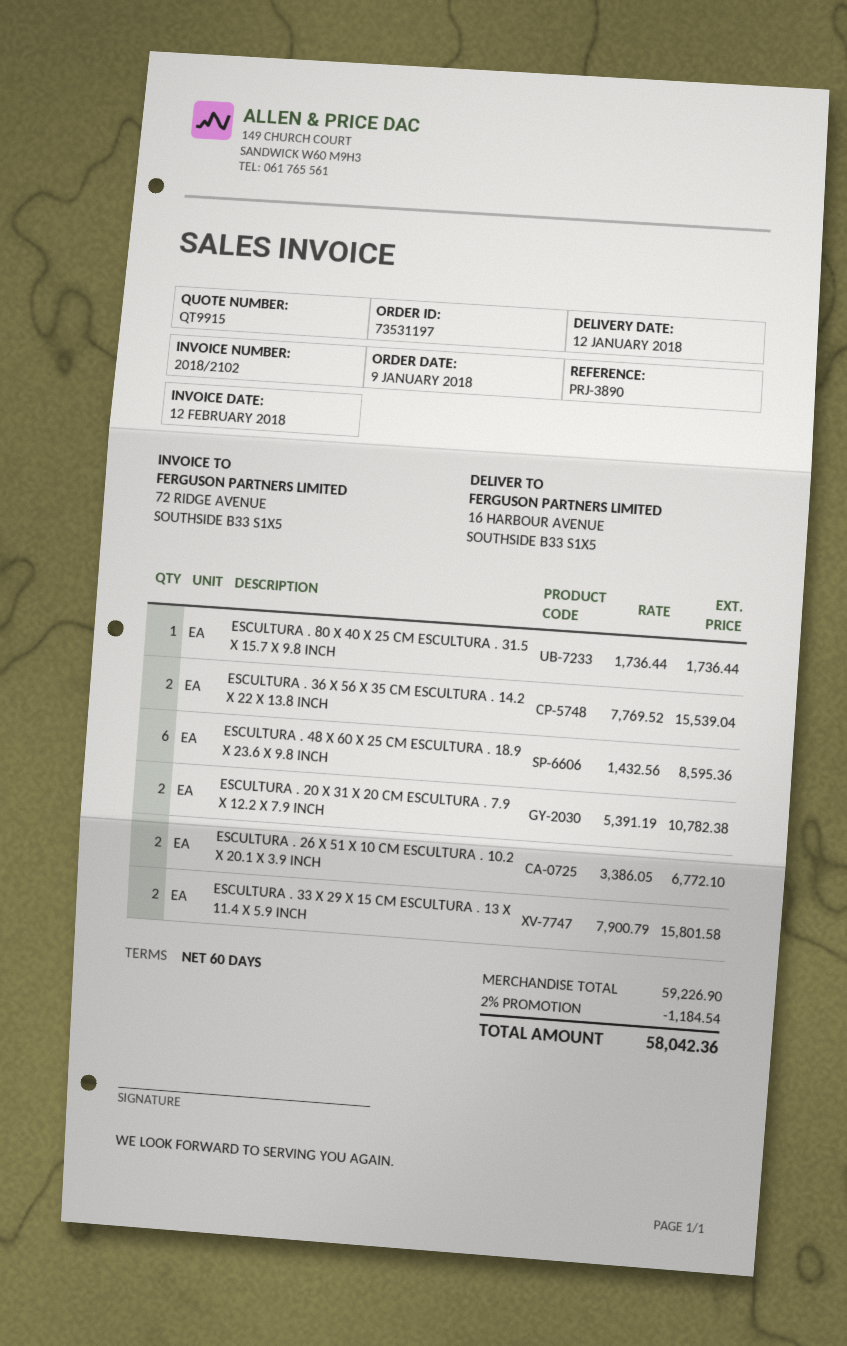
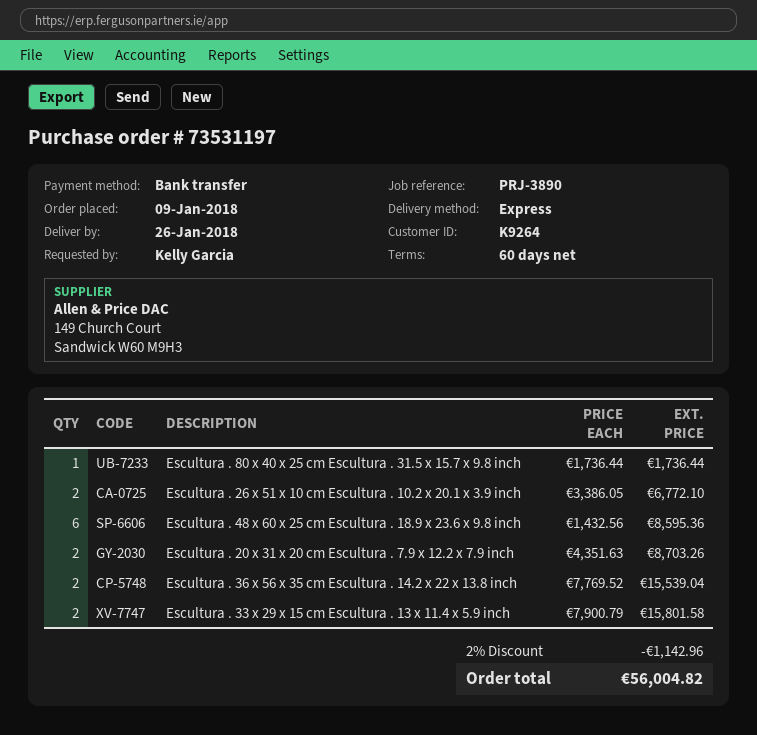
delivery date: 2018-01-12 -> 2018-01-26
ESCULTURA . 20 X 31 X 20 CM ESCULTURA . 7.9 X 12.2 X 7.9 INCH: 2 x 5391.19 = 10782.38 -> 2 x 4351.63 = 8703.26
discount: 2% = 1184.54 -> 2% = 1142.96
total: 58042.36 -> 56004.82

